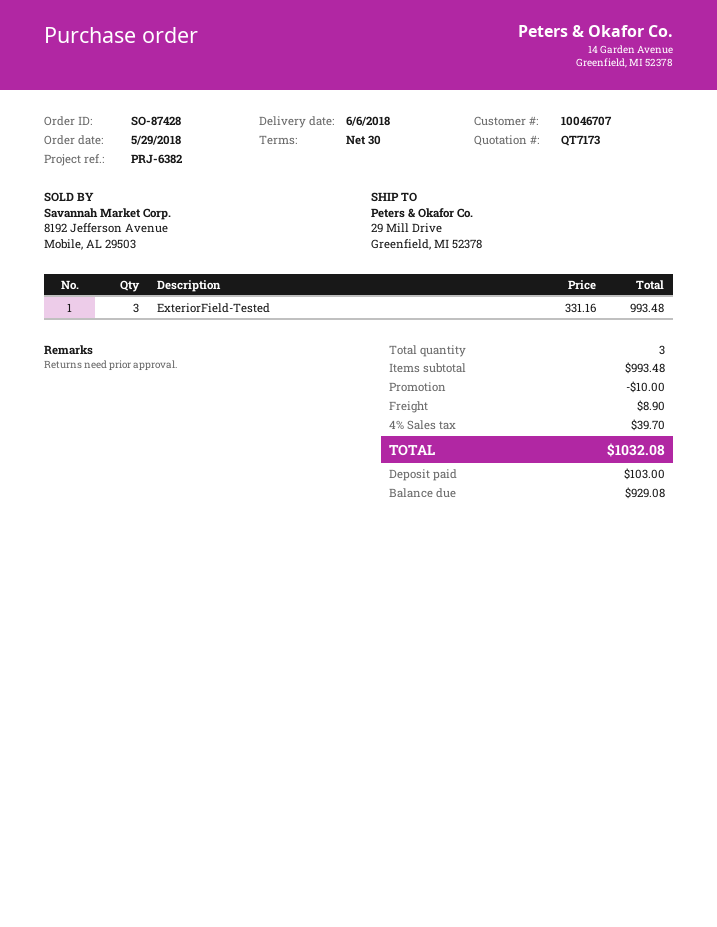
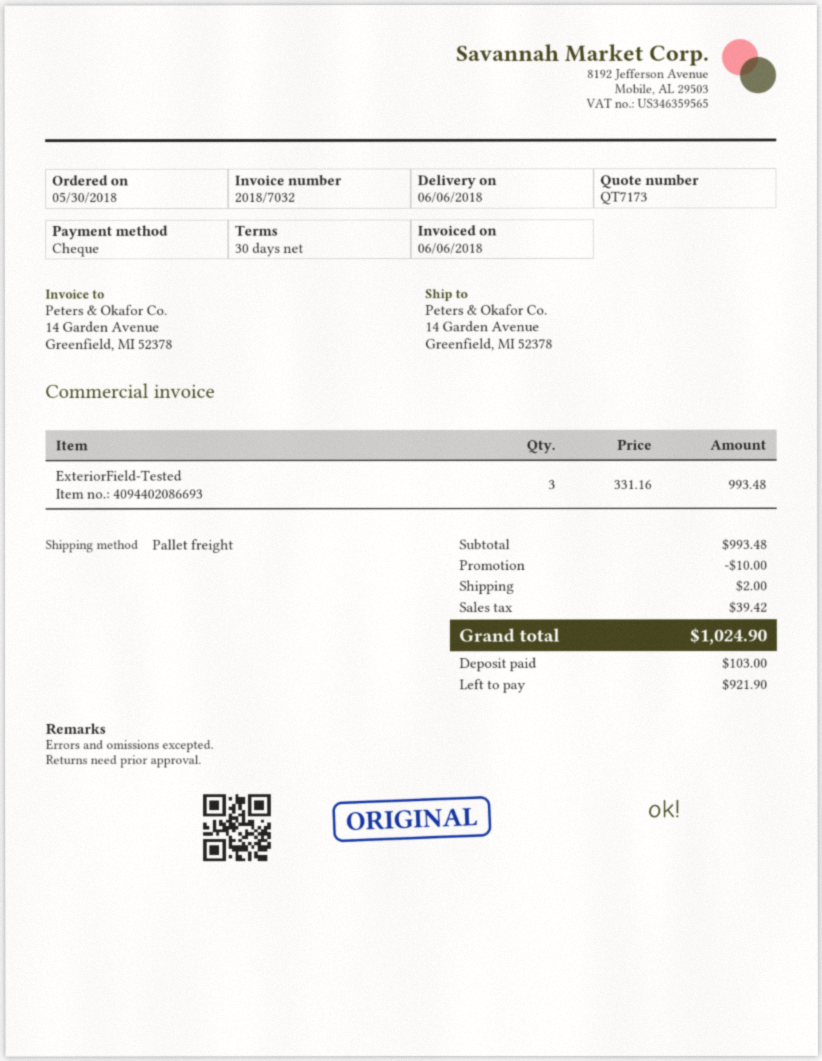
order date: 2018-05-29 -> 2018-05-30
ship to: 29 Mill Drive, Greenfield, MI 52378 -> 14 Garden Avenue, Greenfield, MI 52378
shipping: 8.90 -> 2.00
tax: 39.70 -> 39.42
total: 1032.08 -> 1024.90
balance: 929.08 -> 921.90

